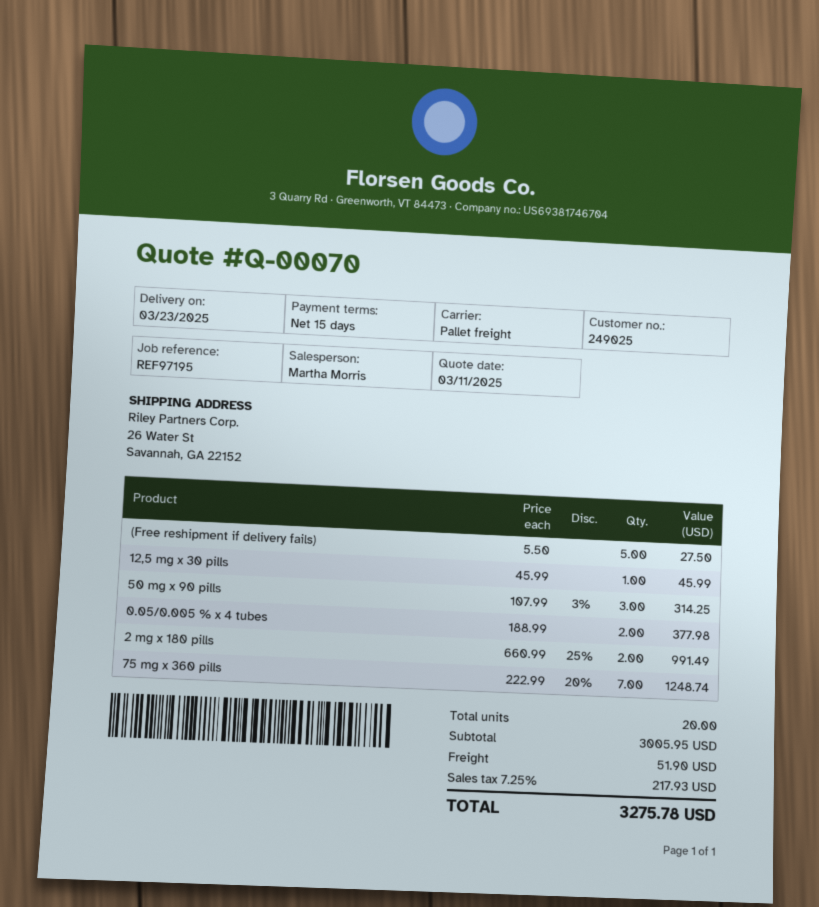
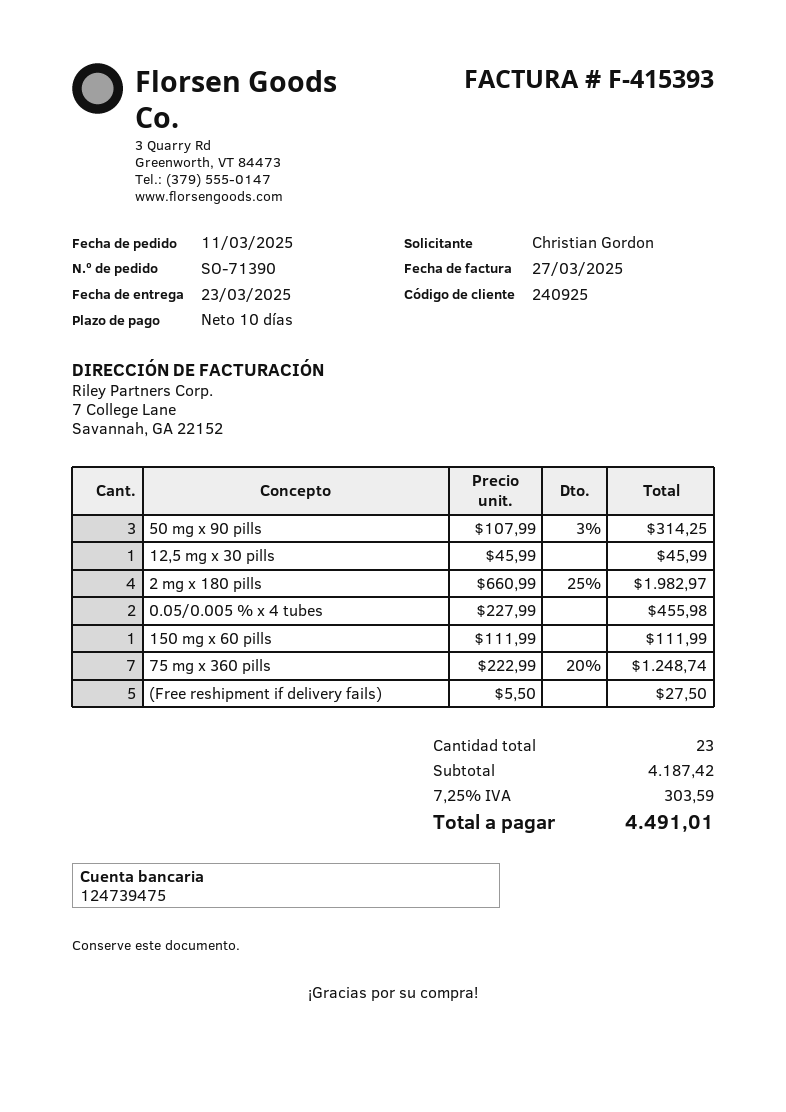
payment terms: 15 days -> 10 days
customer number: 249025 -> 240925
0.05/0.005 % x 4 tubes: 2 x 188.99 = 377.98 -> 2 x 227.99 = 455.98
2 mg x 180 pills: 2 x 660.99 - 25% = 991.49 -> 4 x 660.99 - 25% = 1982.97
150 mg x 60 pills: none -> 1 x 111.99 = 111.99
total quantity: 20 -> 23
subtotal: 3005.95 -> 4187.42
shipping: 51.90 -> none
tax: 7.25% = 217.93 -> 7.25% = 303.59
total: 3275.78 -> 4491.01

